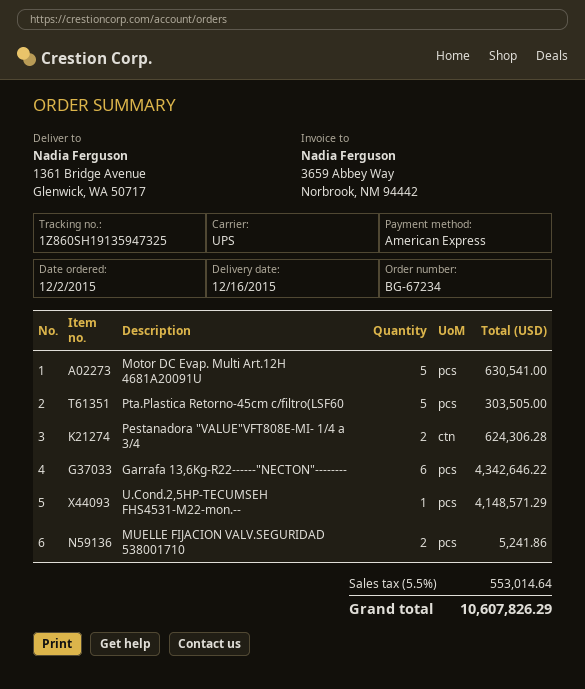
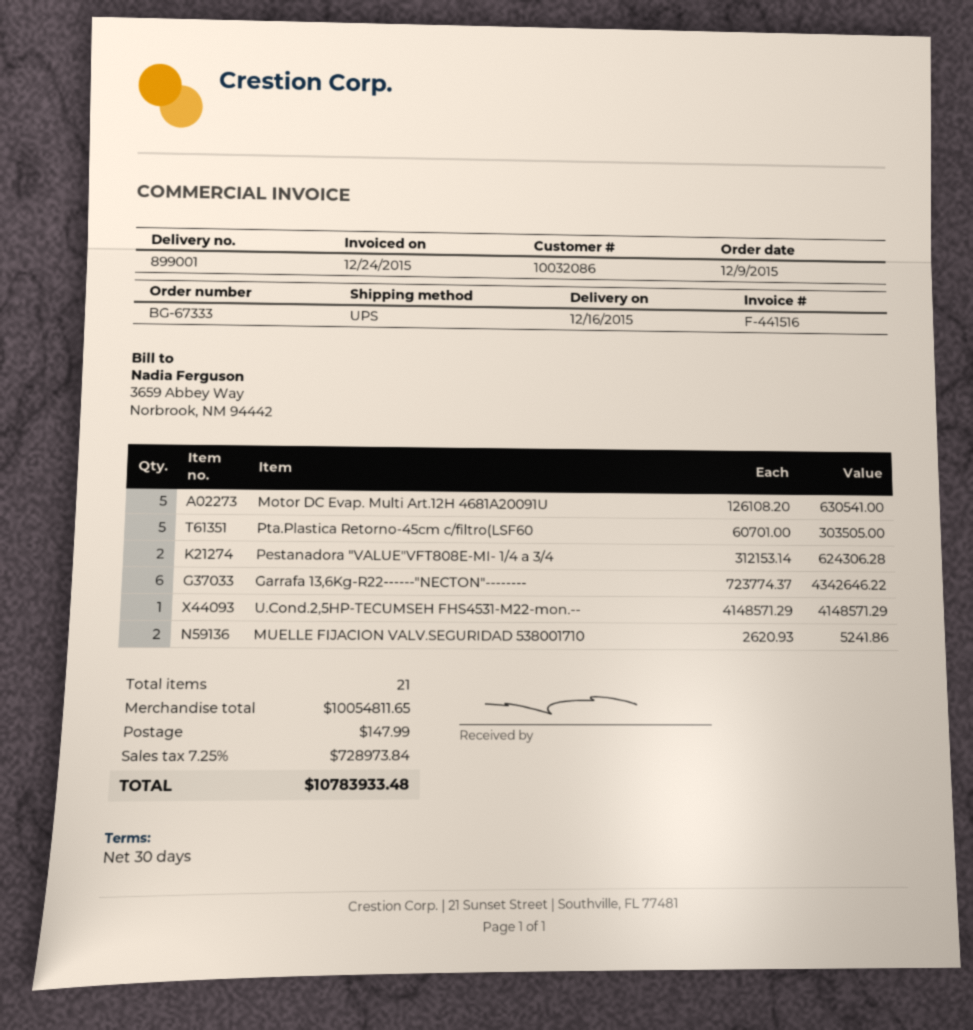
order number: BG-67234 -> BG-67333
order date: 2015-12-02 -> 2015-12-09
shipping: none -> 147.99
tax: 5.5% = 553014.64 -> 7.25% = 728973.84
total: 10607826.29 -> 10783933.48

